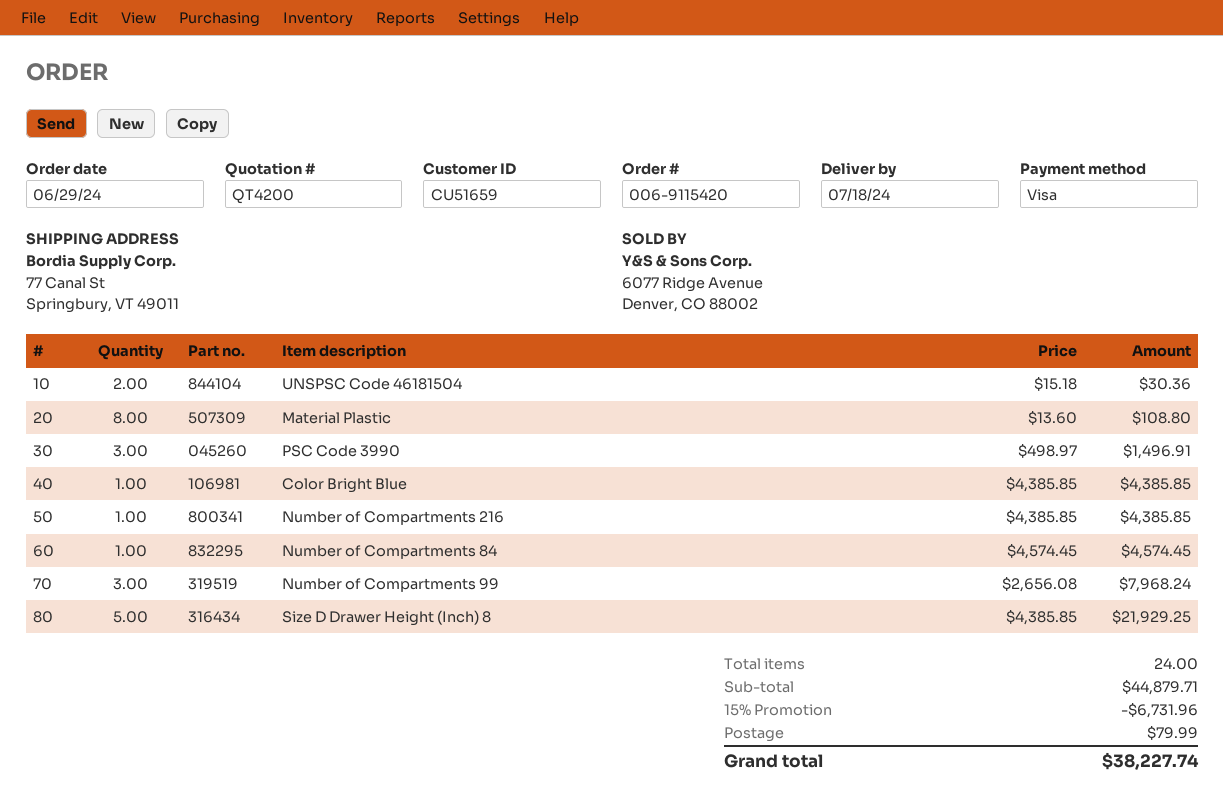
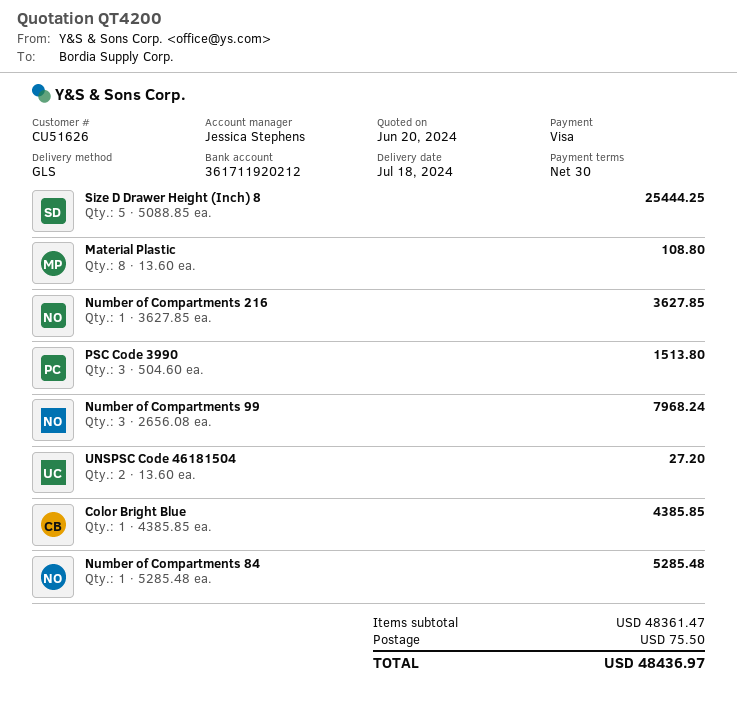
customer number: CU51659 -> CU51626
UNSPSC Code 46181504: 2 x 15.18 = 30.36 -> 2 x 13.60 = 27.20
PSC Code 3990: 3 x 498.97 = 1496.91 -> 3 x 504.60 = 1513.80
Number of Compartments 216: 1 x 4385.85 = 4385.85 -> 1 x 3627.85 = 3627.85
Number of Compartments 84: 1 x 4574.45 = 4574.45 -> 1 x 5285.48 = 5285.48
Size D Drawer Height (Inch) 8: 5 x 4385.85 = 21929.25 -> 5 x 5088.85 = 25444.25
subtotal: 44879.71 -> 48361.47
discount: 15% = 6731.96 -> none
shipping: 79.99 -> 75.50
total: 38227.74 -> 48436.97

